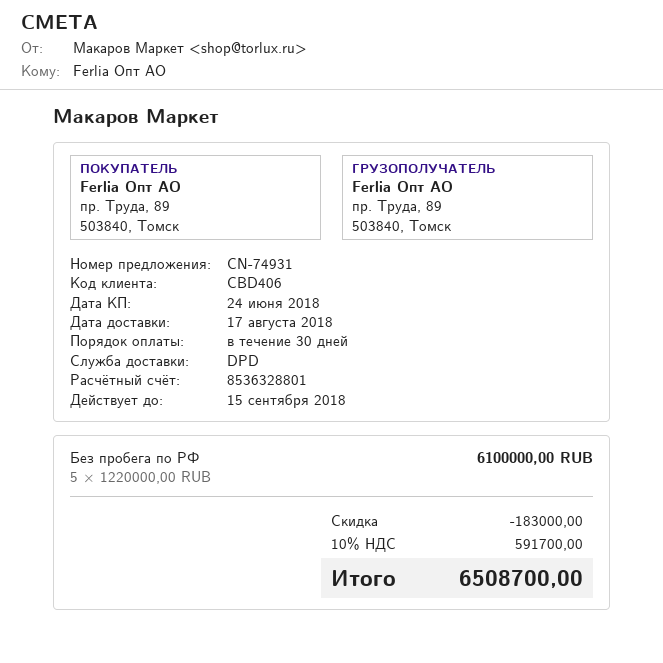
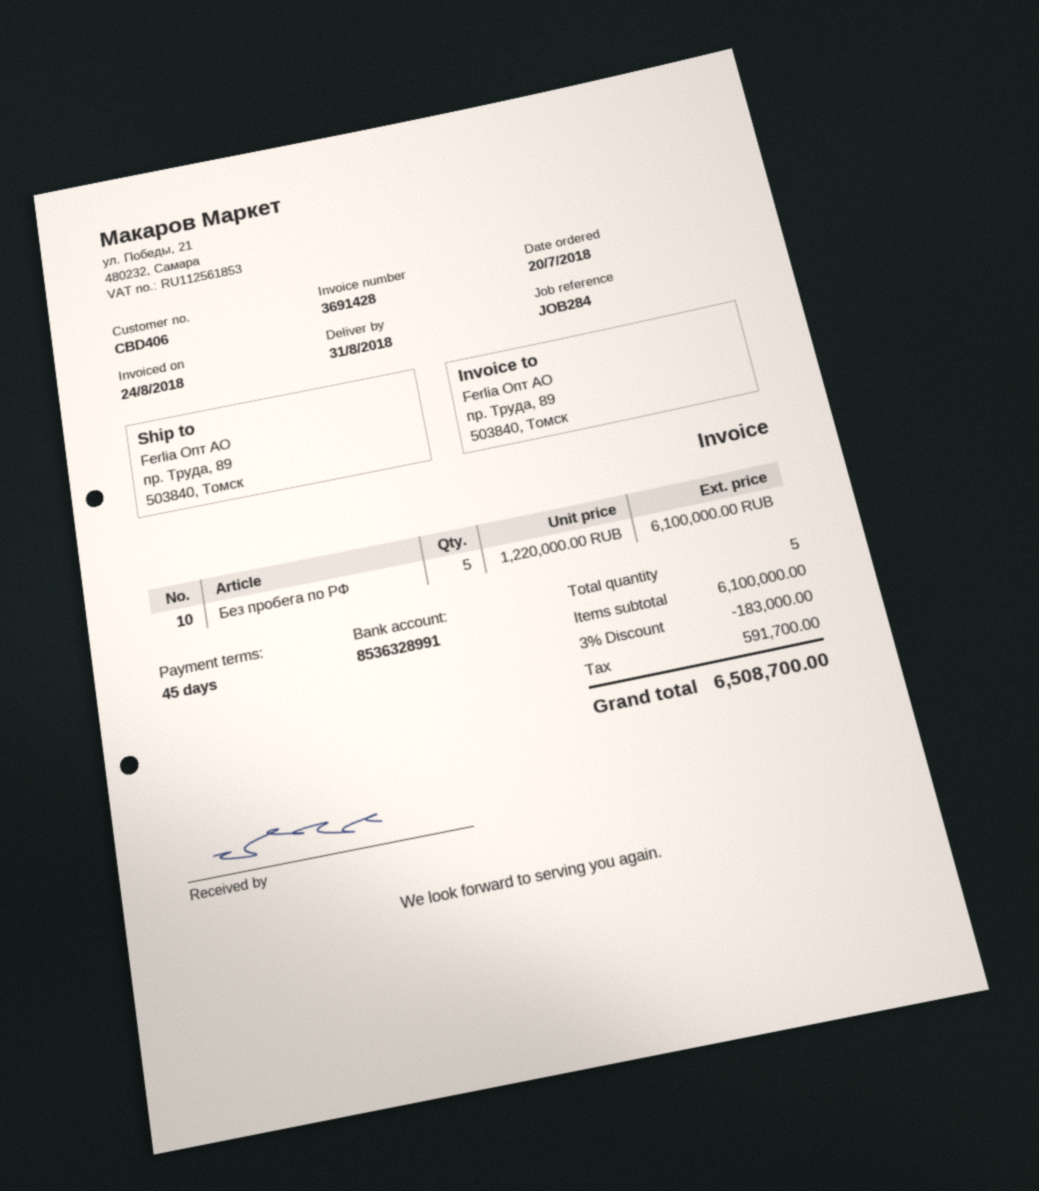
delivery date: 2018-08-17 -> 2018-08-31
payment terms: 30 days -> 45 days
bank account: 8536328801 -> 8536328991

